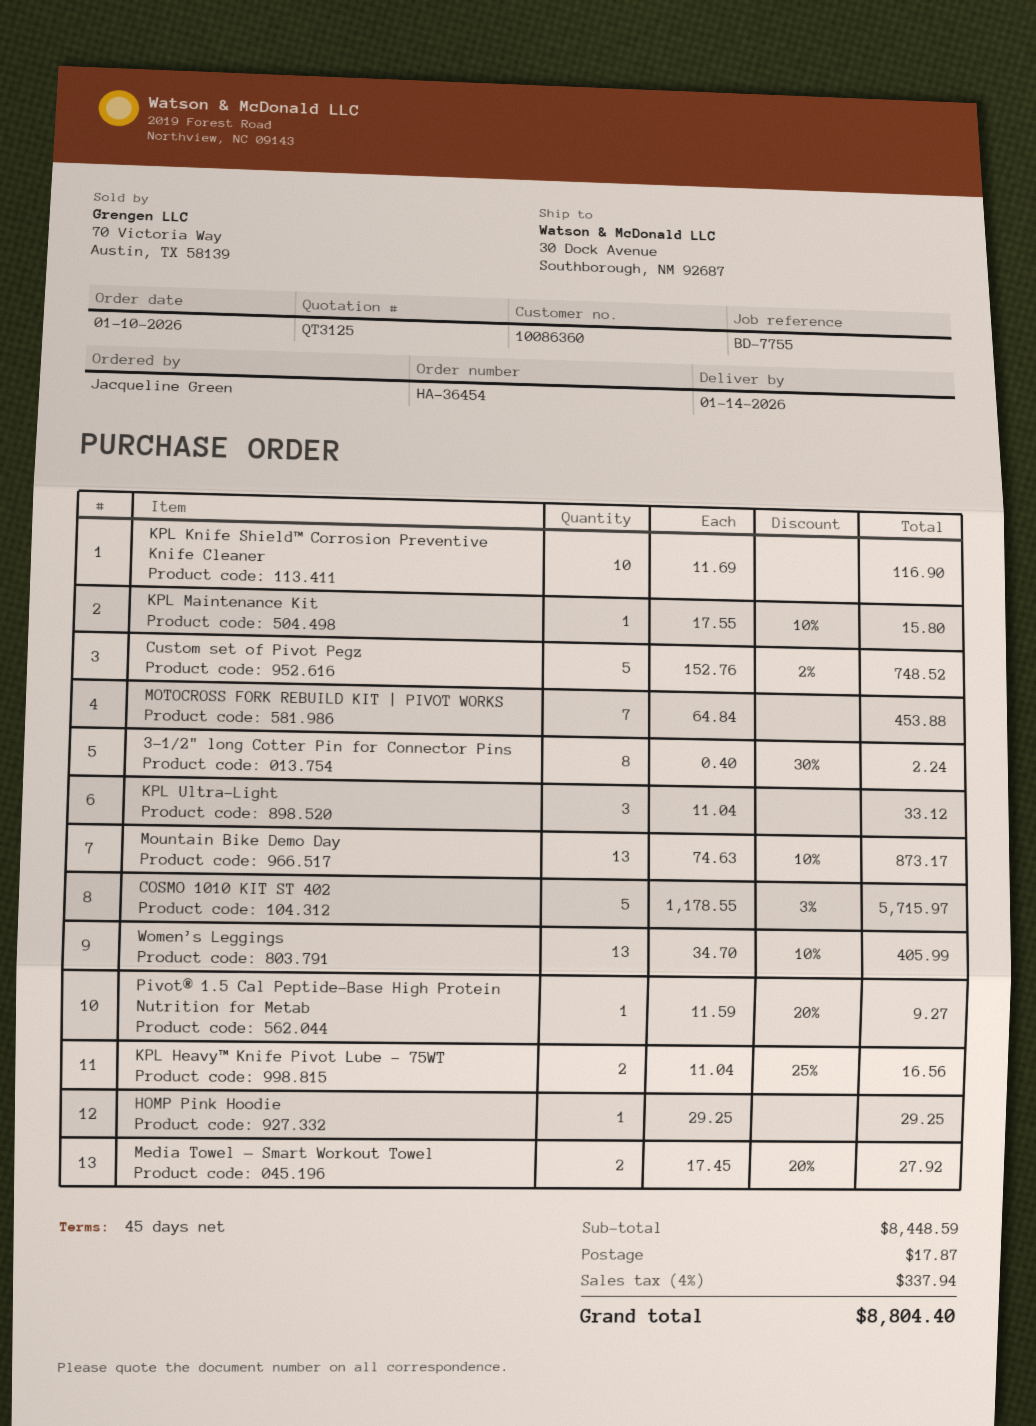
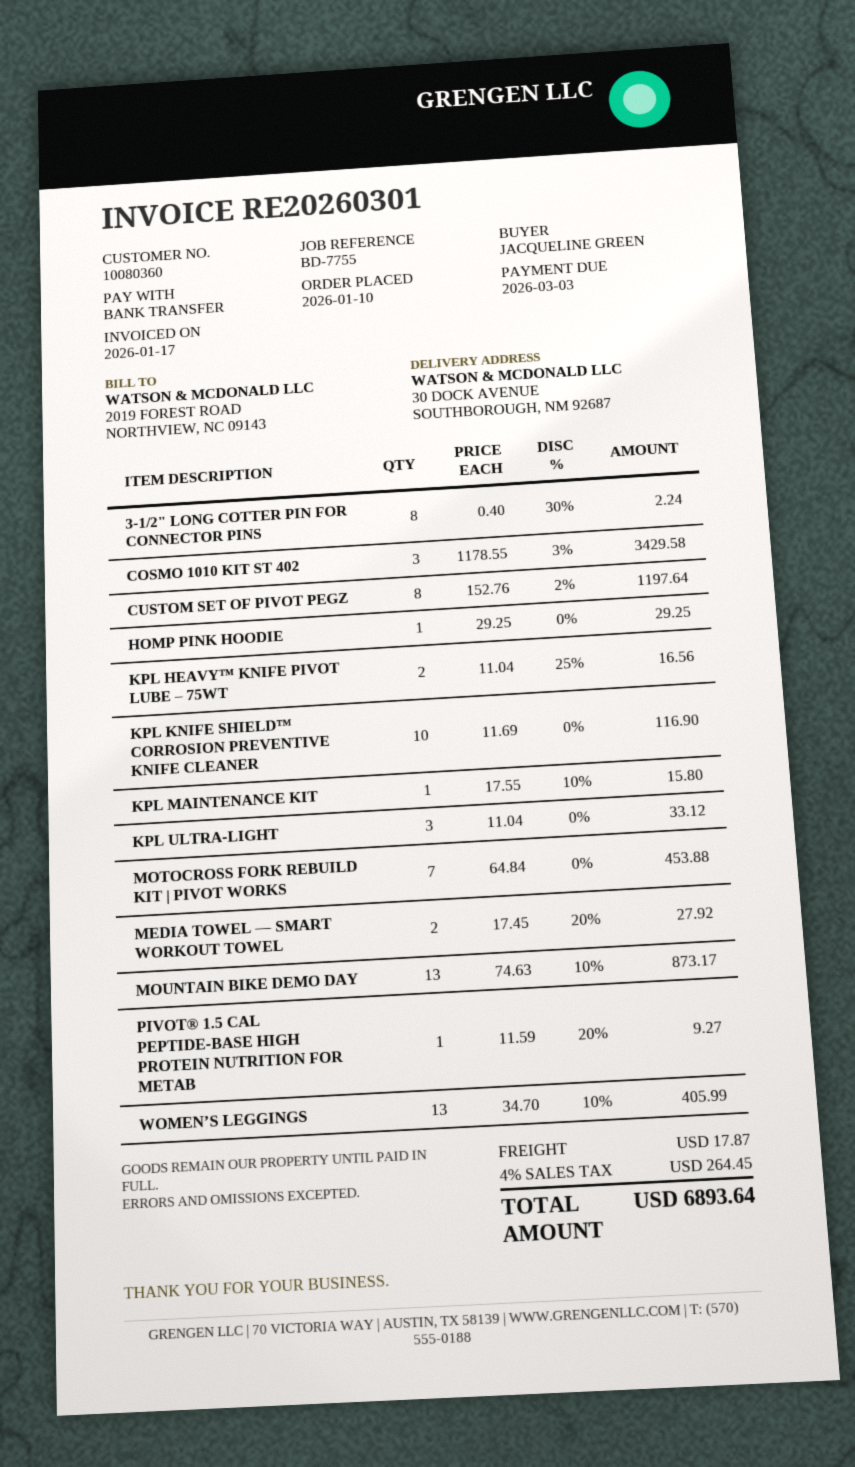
customer number: 10086360 -> 10080360
Custom set of Pivot Pegz: 5 x 152.76 - 2% = 748.52 -> 8 x 152.76 - 2% = 1197.64
COSMO 1010 KIT ST 402: 5 x 1178.55 - 3% = 5715.97 -> 3 x 1178.55 - 3% = 3429.58
tax: 4% = 337.94 -> 4% = 264.45
total: 8804.40 -> 6893.64

